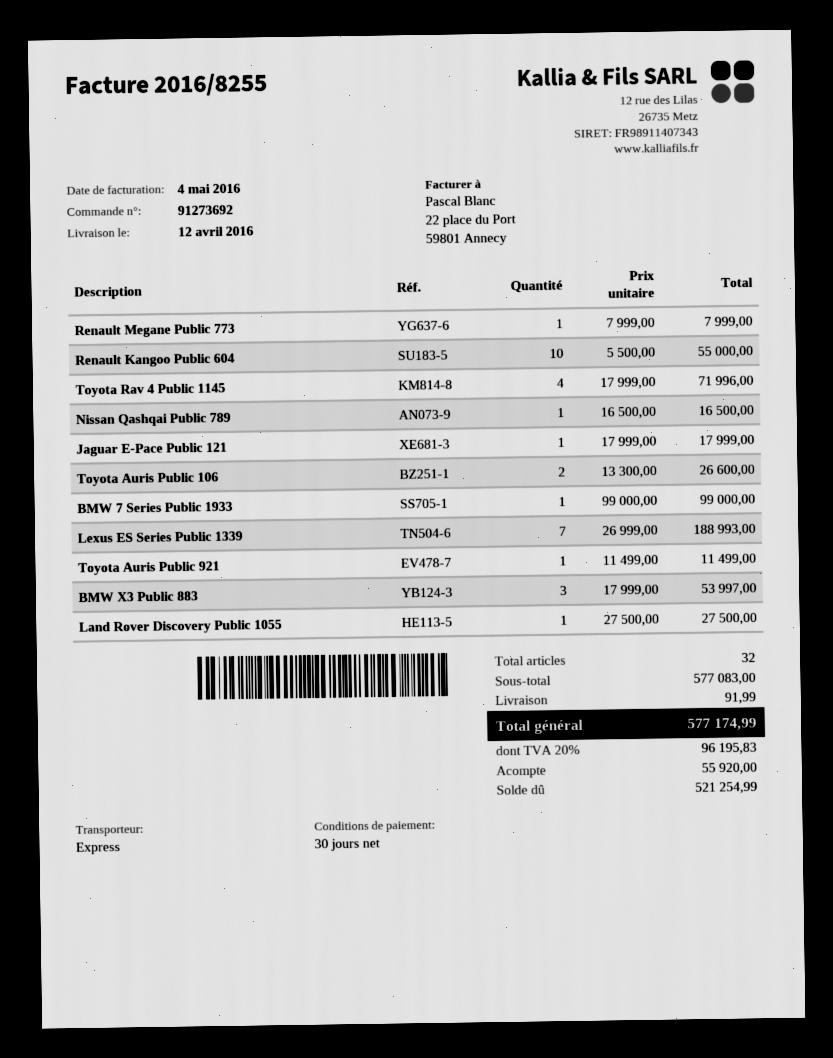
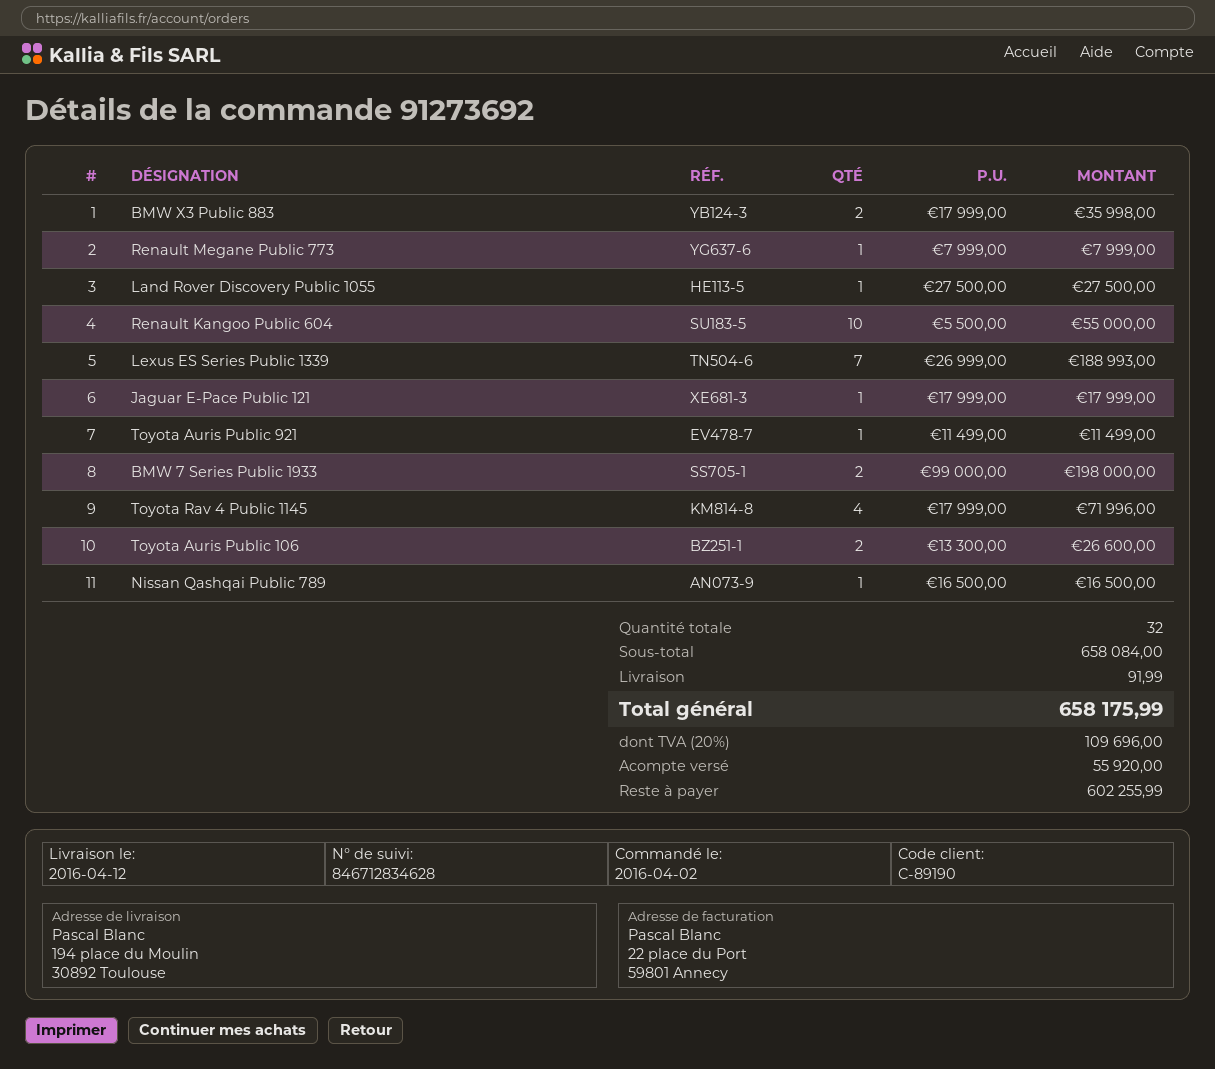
BMW 7 Series Public 1933: 1 x 99000.00 = 99000.00 -> 2 x 99000.00 = 198000.00
BMW X3 Public 883: 3 x 17999.00 = 53997.00 -> 2 x 17999.00 = 35998.00
subtotal: 577083.00 -> 658084.00
tax: 20% = 96195.83 -> 20% = 109696.00
total: 577174.99 -> 658175.99
balance: 521254.99 -> 602255.99

